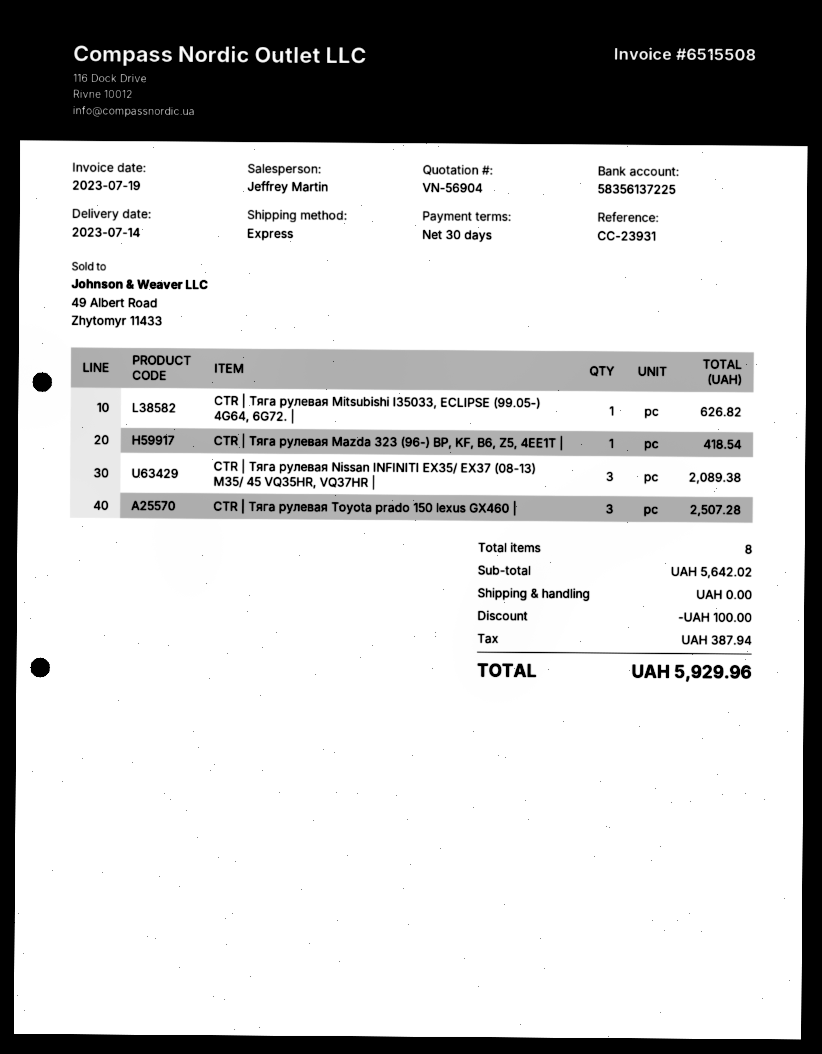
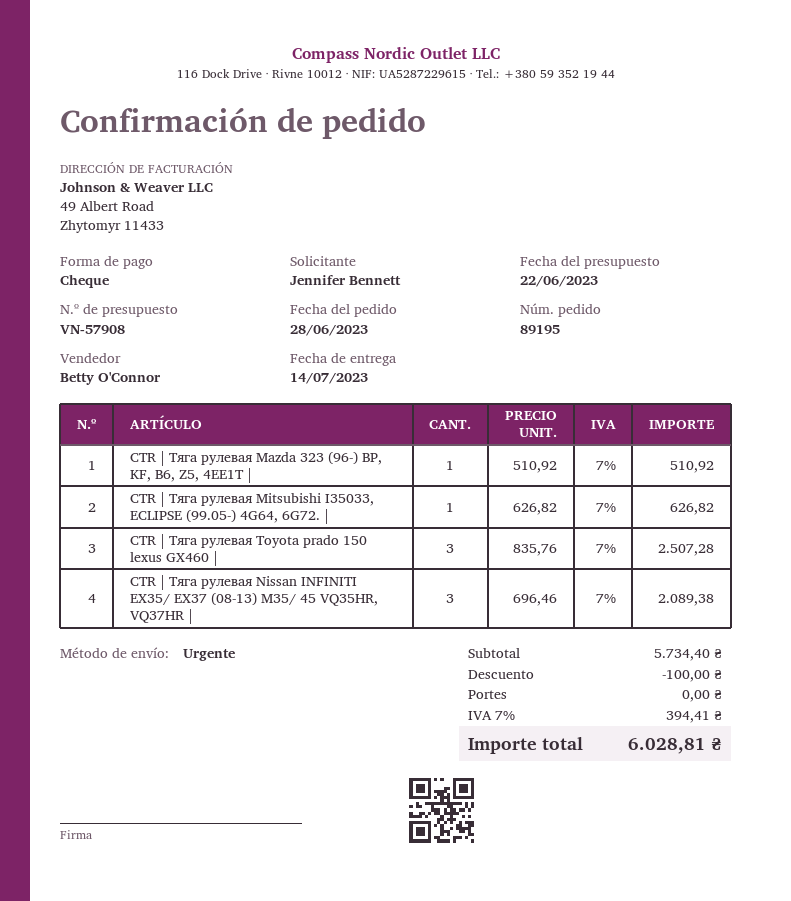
quote number: VN-56904 -> VN-57908
sales rep: Jeffrey Martin -> Betty O'Connor
CTR | Тяга рулевая Mazda 323 (96-) BP, KF, B6, Z5, 4EE1T |: 1 for 418.54 -> 1 for 510.92
subtotal: 5642.02 -> 5734.40
tax: 387.94 -> 394.41
total: 5929.96 -> 6028.81

